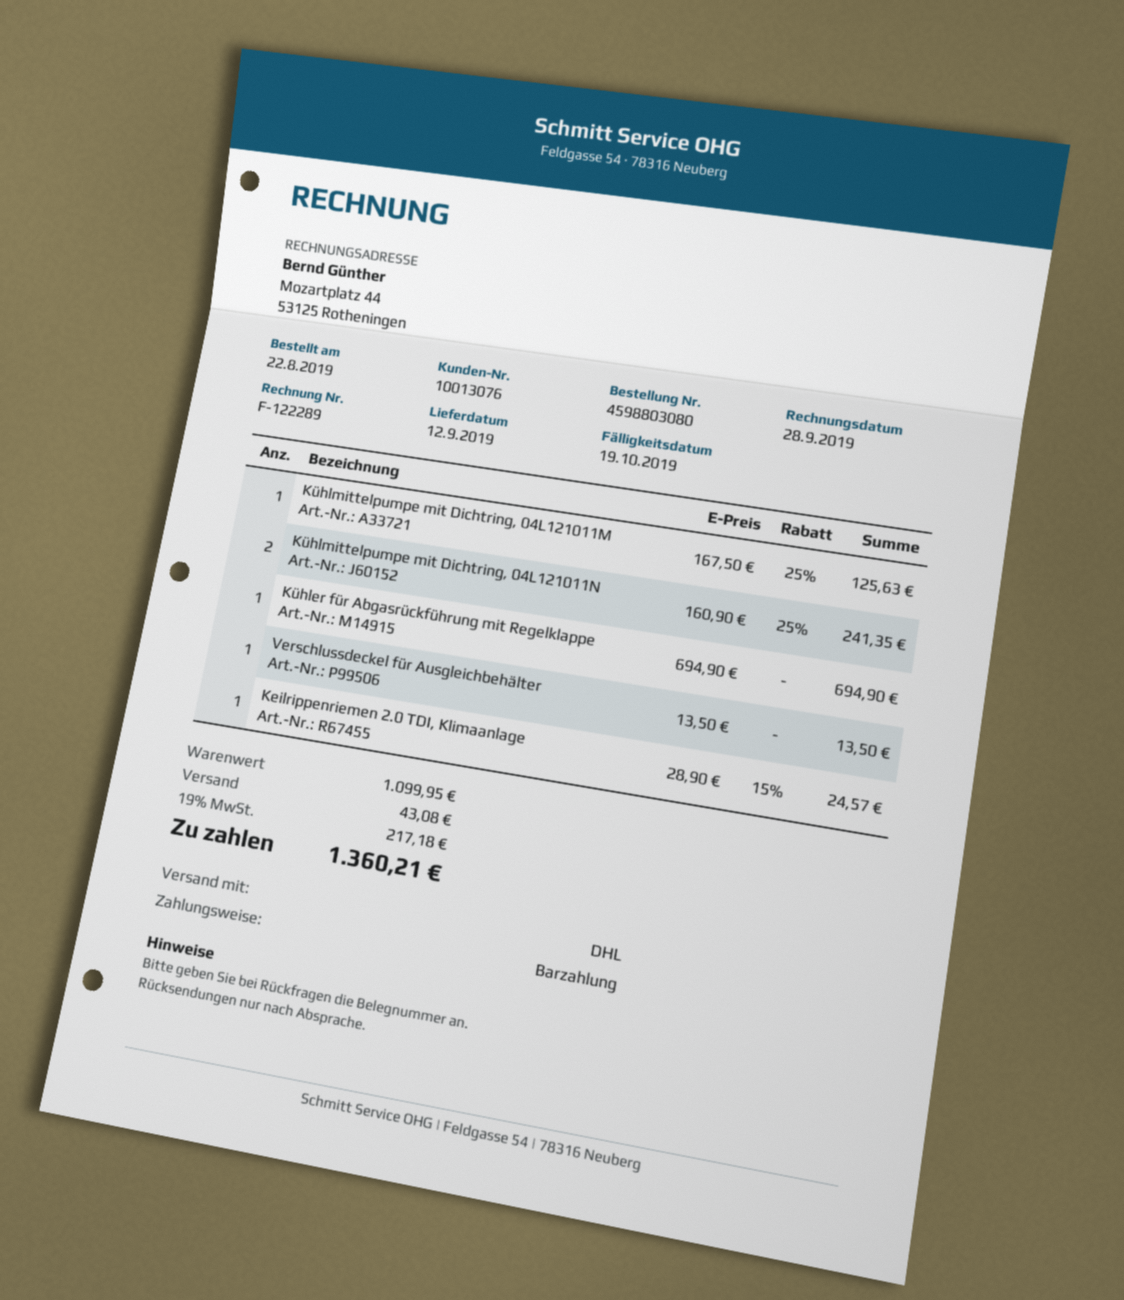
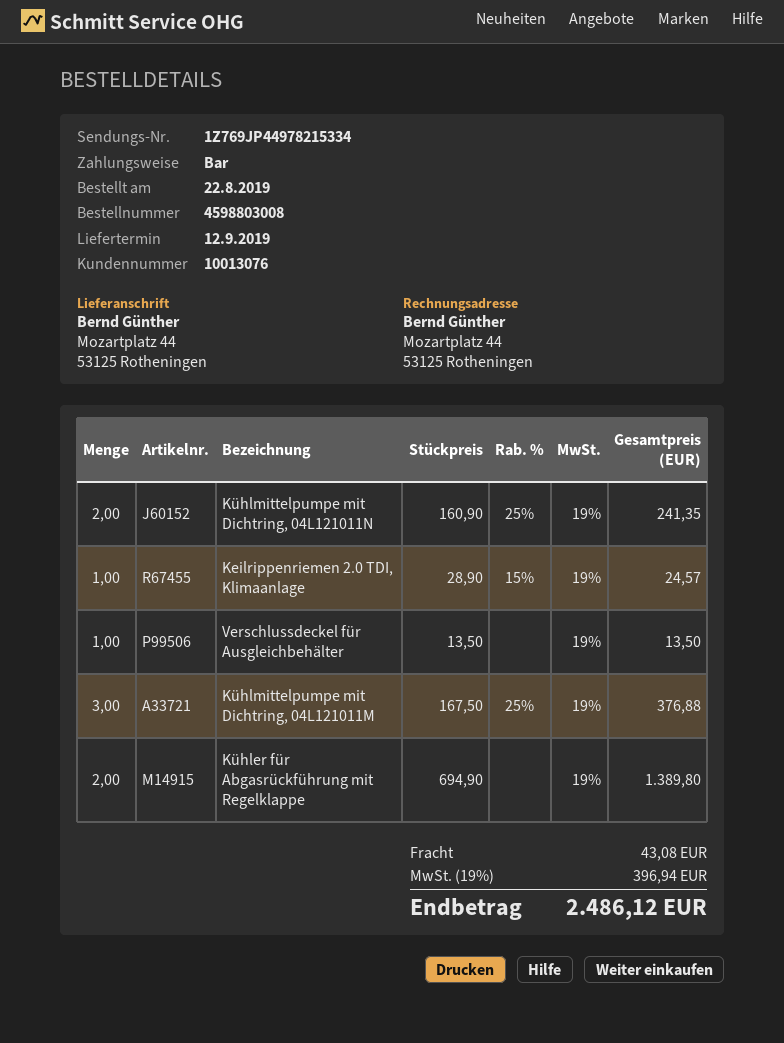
order number: 4598803080 -> 4598803008
Kühlmittelpumpe mit Dichtring, 04L121011M: 1 x 167.50 - 25% = 125.63 -> 3 x 167.50 - 25% = 376.88
Kühler für Abgasrückführung mit Regelklappe: 1 x 694.90 = 694.90 -> 2 x 694.90 = 1389.80
tax: 19% = 217.18 -> 19% = 396.94
total: 1360.21 -> 2486.12

